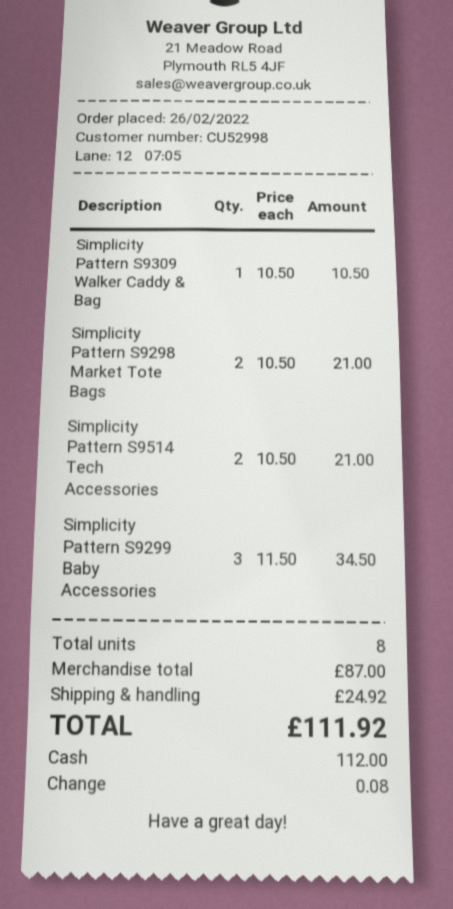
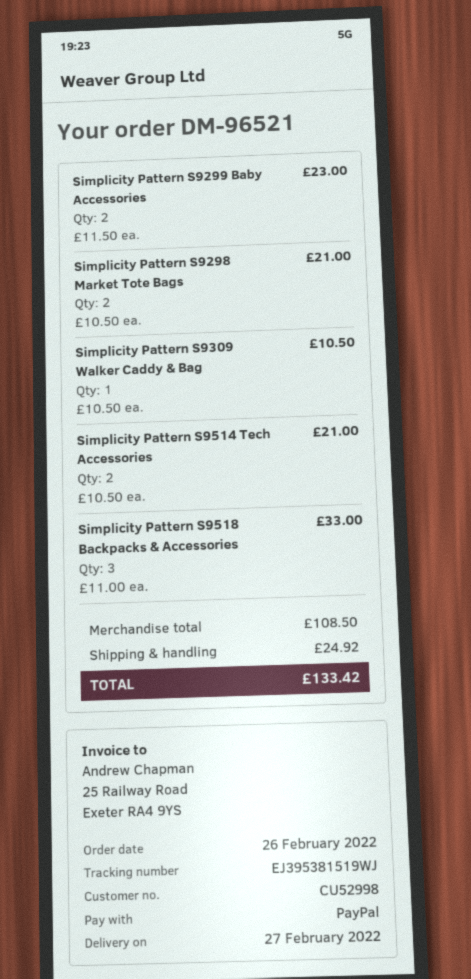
payment method: cash -> PayPal
Simplicity Pattern S9299 Baby Accessories: 3 x 11.50 = 34.50 -> 2 x 11.50 = 23.00
Simplicity Pattern S9518 Backpacks & Accessories: none -> 3 x 11.00 = 33.00
subtotal: 87.00 -> 108.50
total: 111.92 -> 133.42

